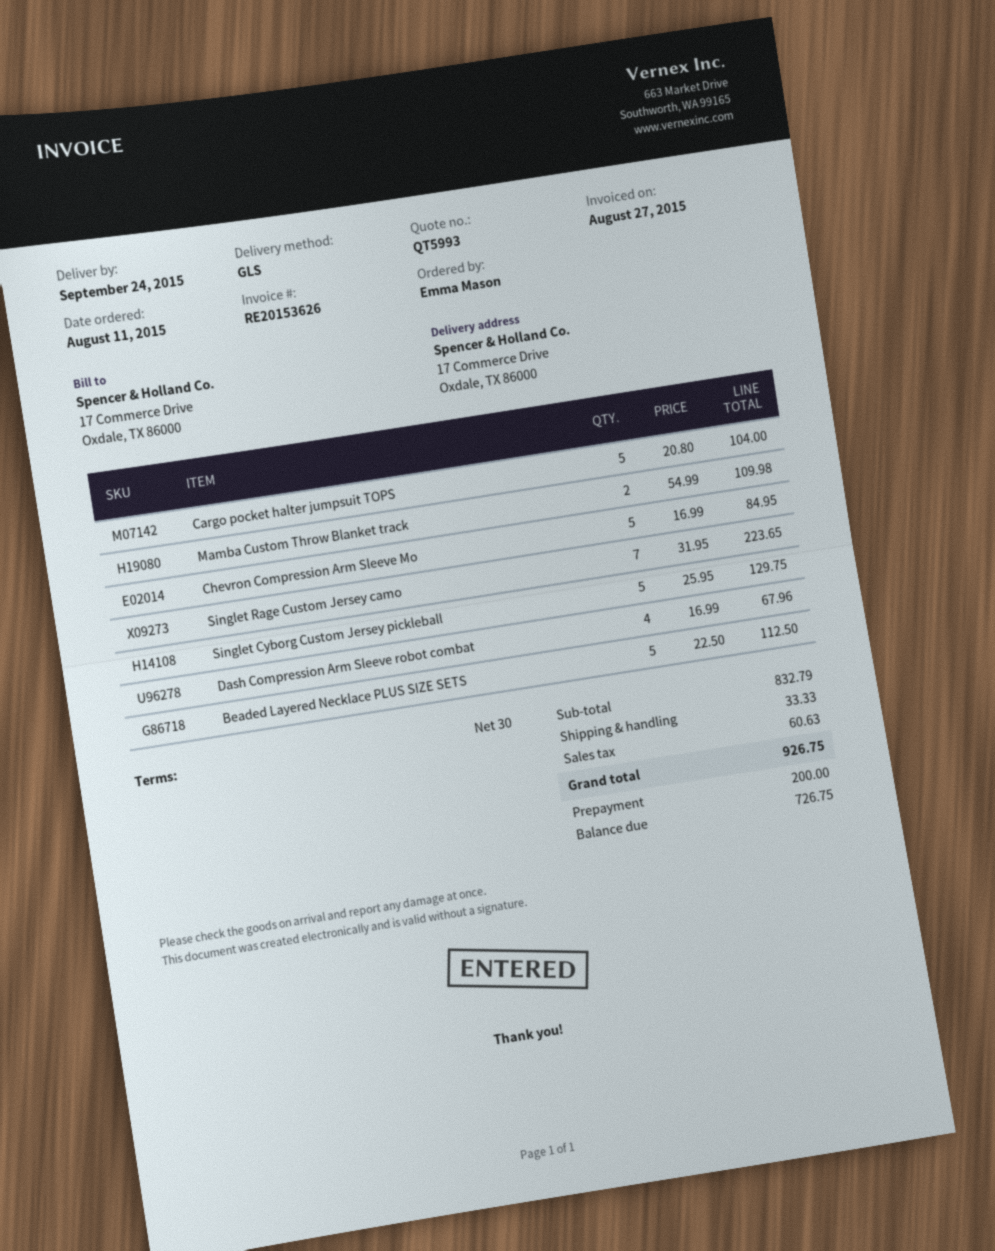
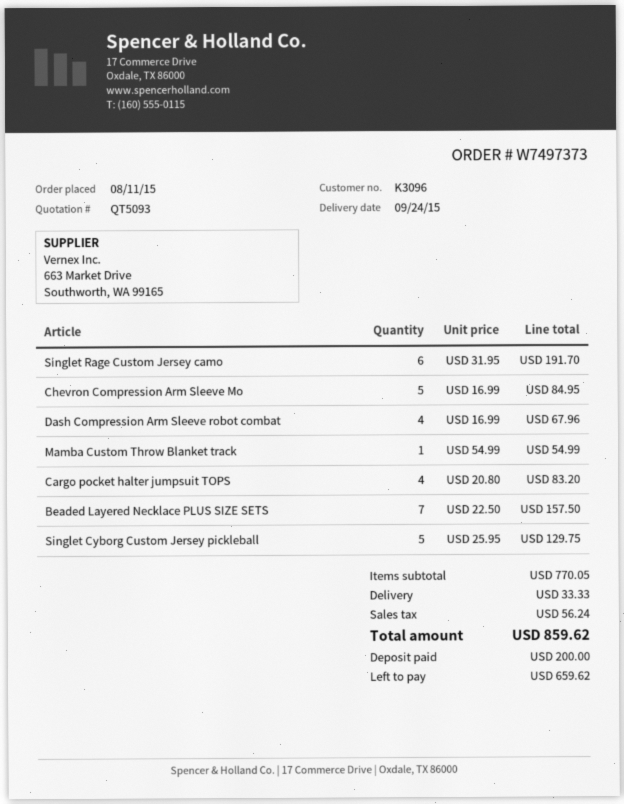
quote number: QT5993 -> QT5093
Cargo pocket halter jumpsuit TOPS: 5 x 20.80 = 104.00 -> 4 x 20.80 = 83.20
Mamba Custom Throw Blanket track: 2 x 54.99 = 109.98 -> 1 x 54.99 = 54.99
Singlet Rage Custom Jersey camo: 7 x 31.95 = 223.65 -> 6 x 31.95 = 191.70
Beaded Layered Necklace PLUS SIZE SETS: 5 x 22.50 = 112.50 -> 7 x 22.50 = 157.50
subtotal: 832.79 -> 770.05
tax: 60.63 -> 56.24
total: 926.75 -> 859.62
balance: 726.75 -> 659.62

